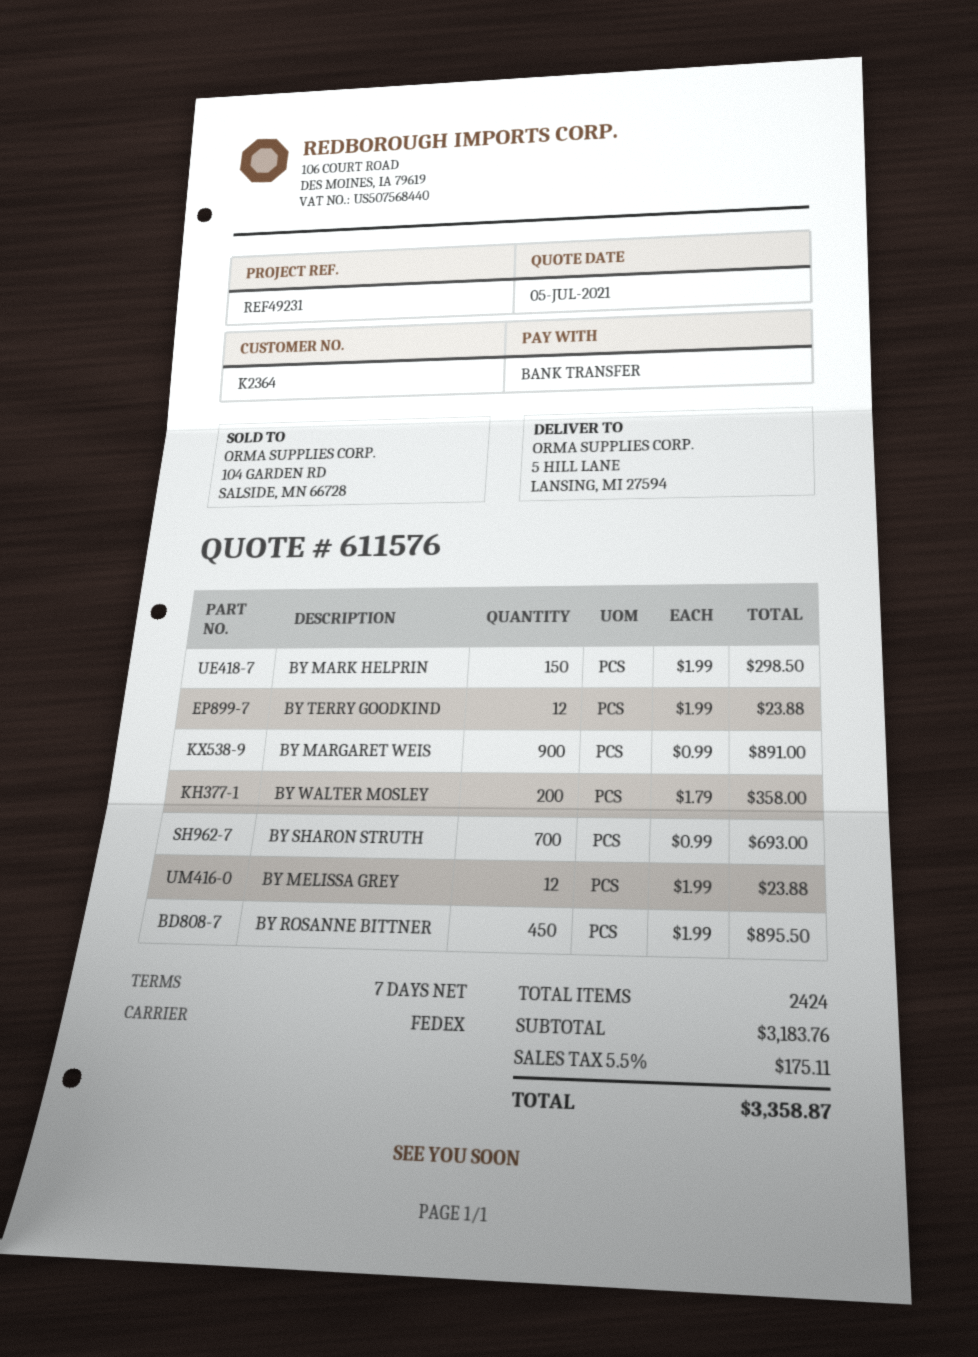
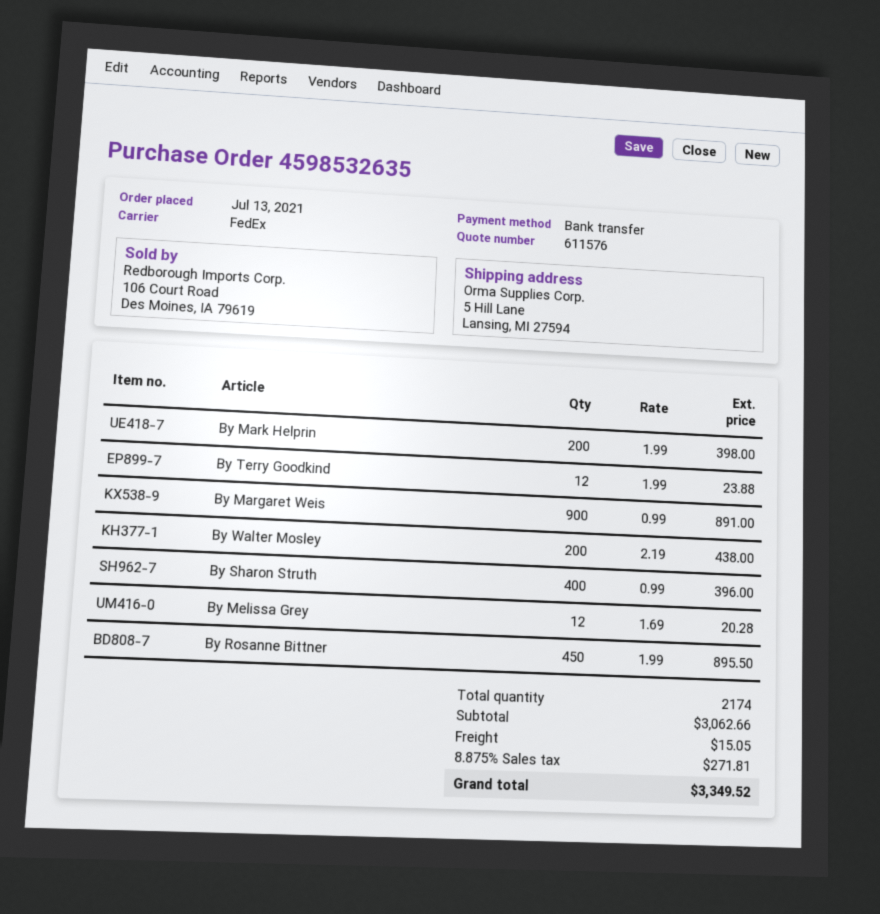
BY MARK HELPRIN: 150 x 1.99 = 298.50 -> 200 x 1.99 = 398.00
BY WALTER MOSLEY: 200 x 1.79 = 358.00 -> 200 x 2.19 = 438.00
BY SHARON STRUTH: 700 x 0.99 = 693.00 -> 400 x 0.99 = 396.00
BY MELISSA GREY: 12 x 1.99 = 23.88 -> 12 x 1.69 = 20.28
total quantity: 2424 -> 2174
subtotal: 3183.76 -> 3062.66
shipping: none -> 15.05
tax: 5.5% = 175.11 -> 8.875% = 271.81
total: 3358.87 -> 3349.52

